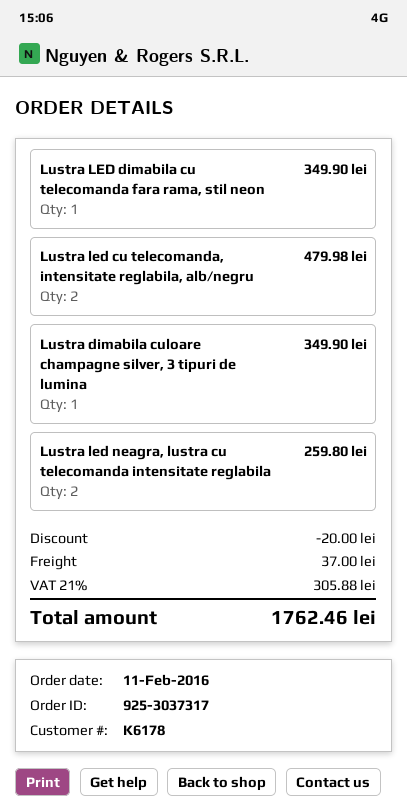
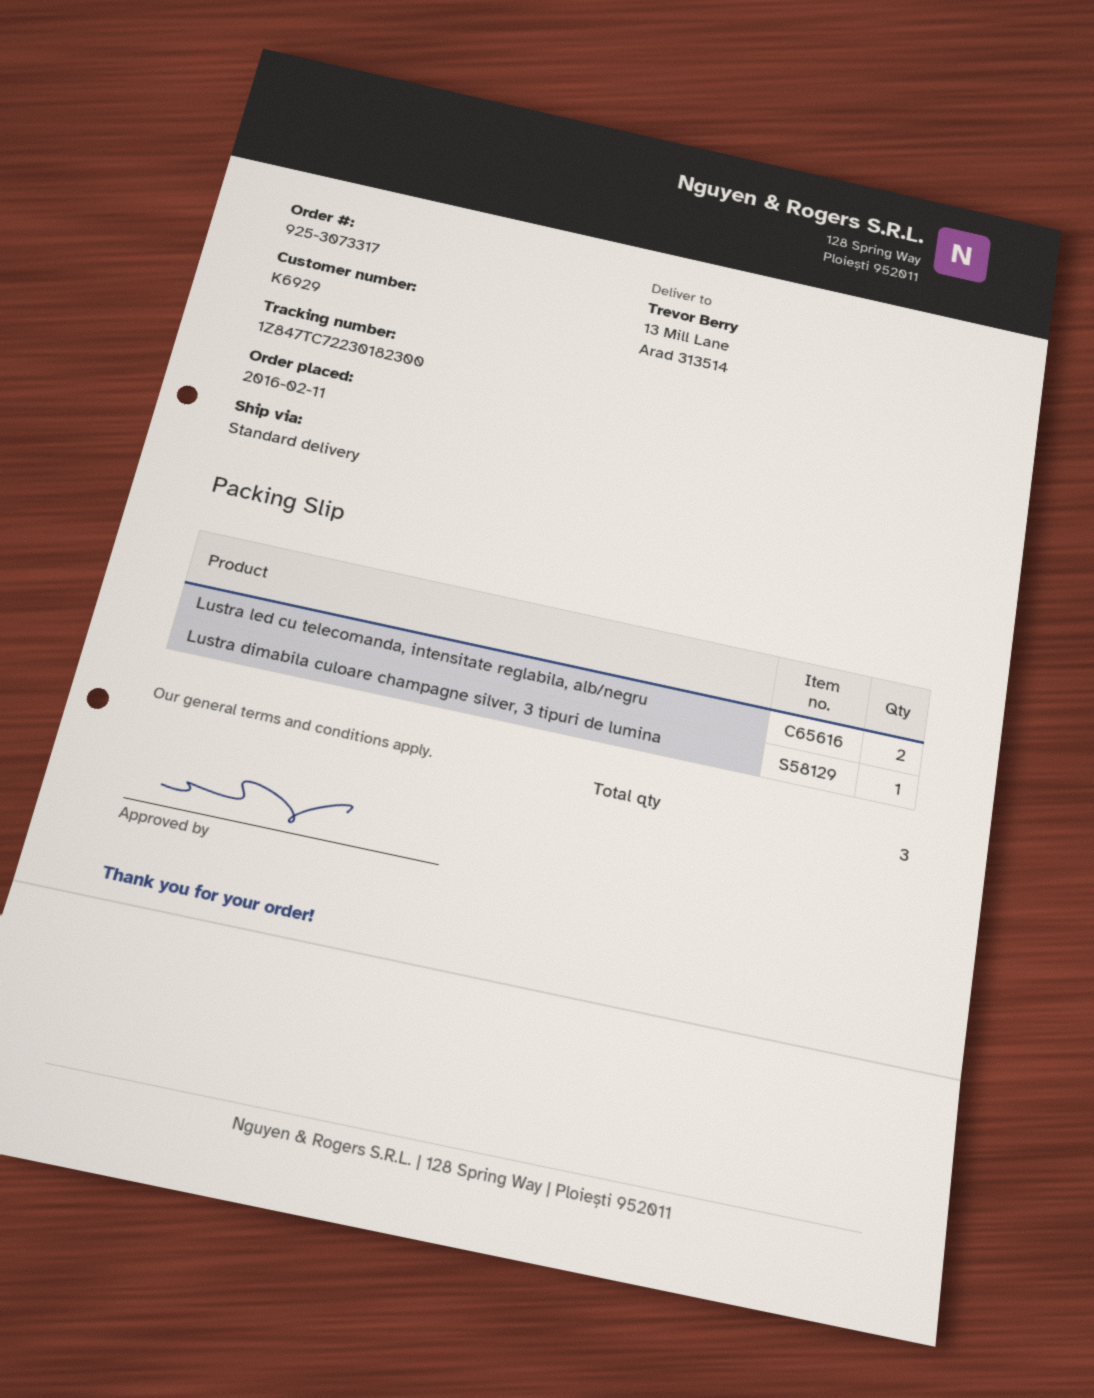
order number: 925-3037317 -> 925-3073317
customer number: K6178 -> K6929
Lustra LED dimabila cu telecomanda fara rama, stil neon: 1 -> none
Lustra led neagra, lustra cu telecomanda intensitate reglabila: 2 -> none

